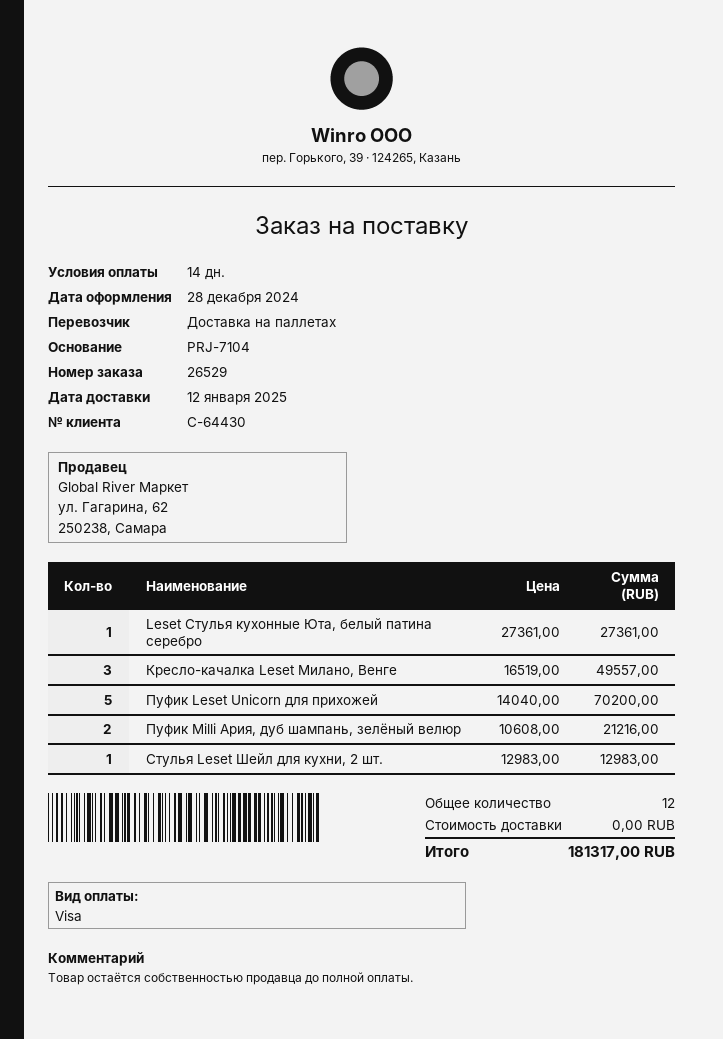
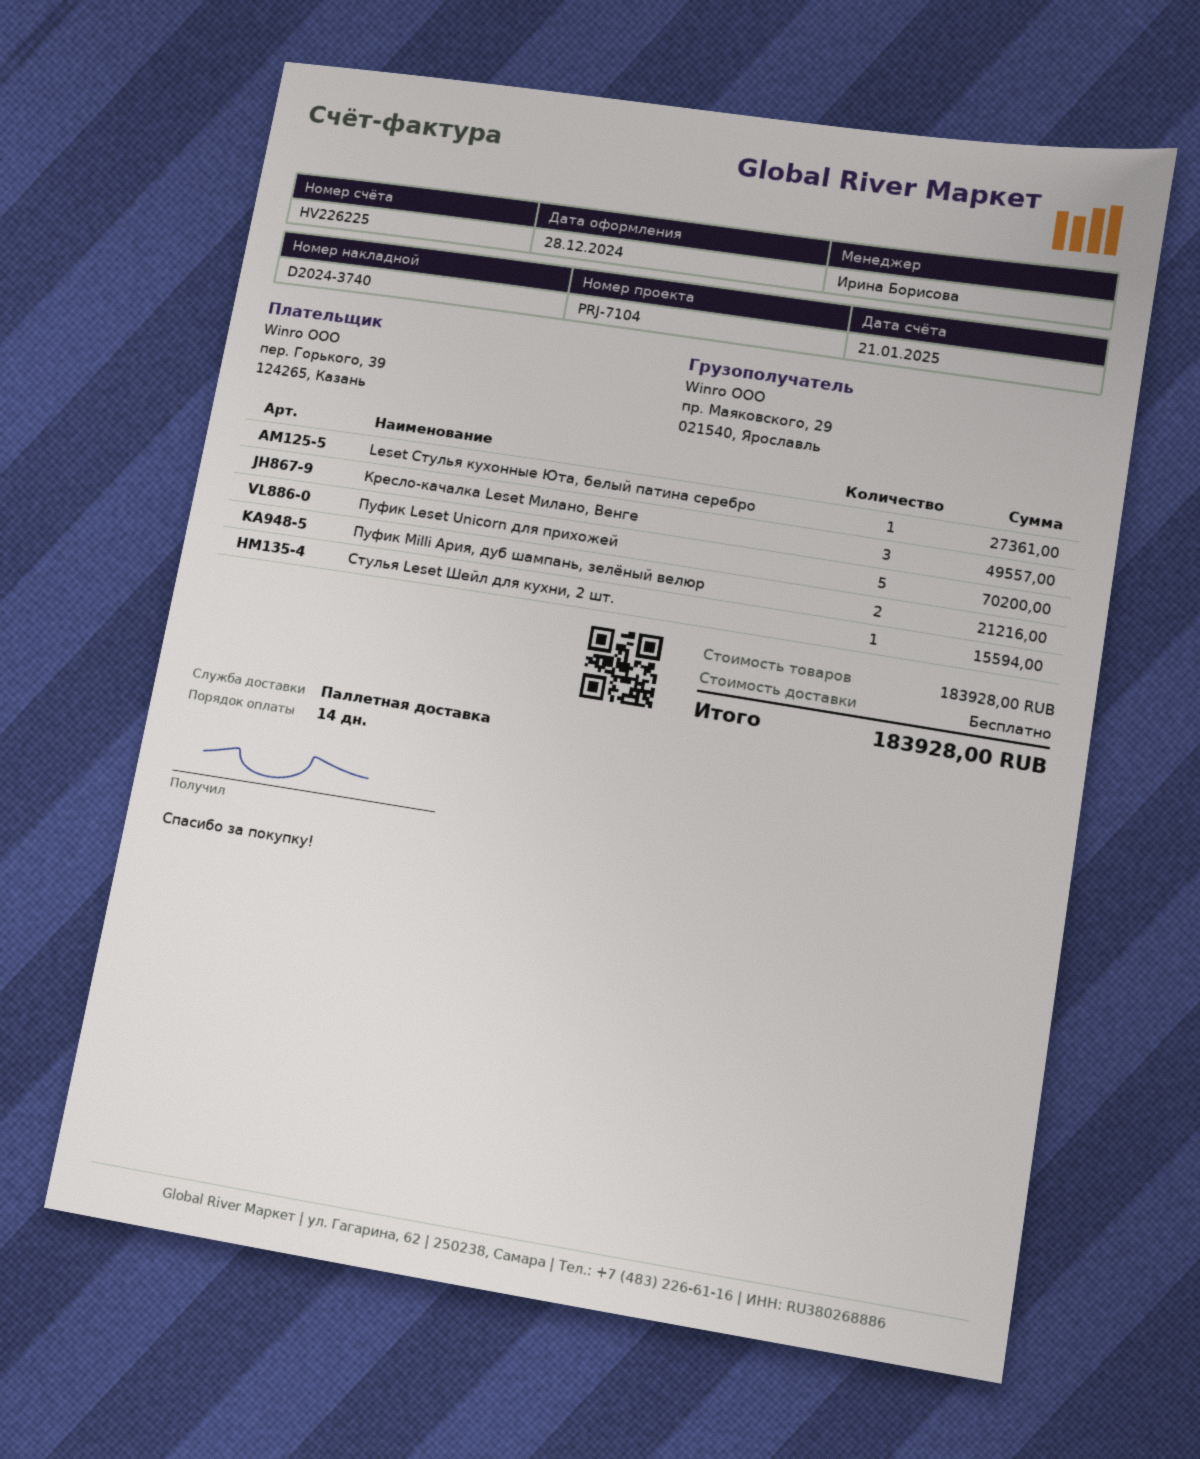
Стулья Leset Шейл для кухни, 2 шт.: 1 for 12983.00 -> 1 for 15594.00
total: 181317.00 -> 183928.00

